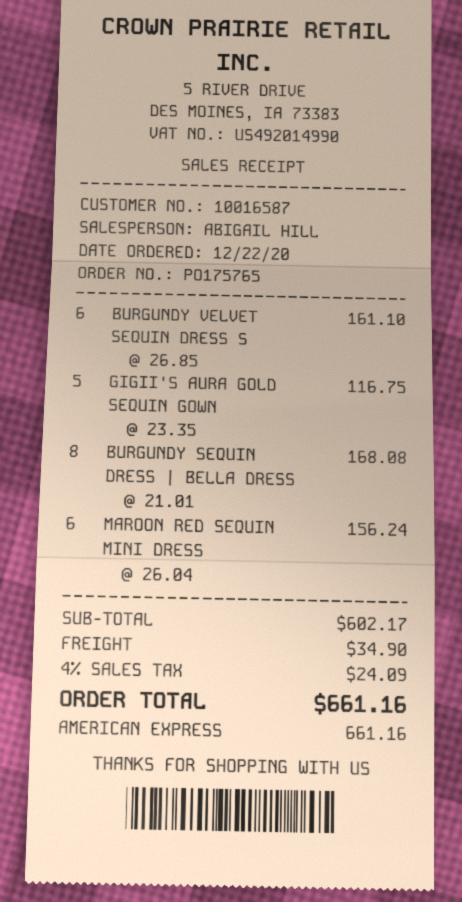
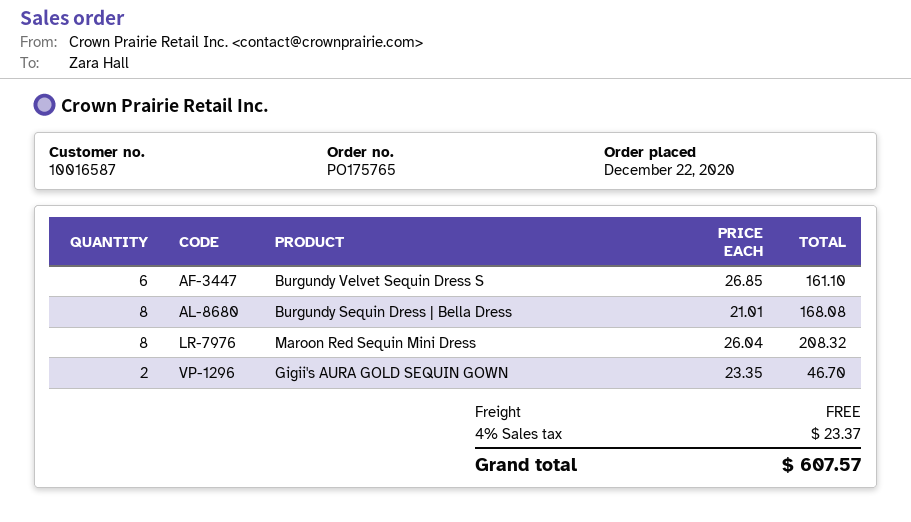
GIGII'S AURA GOLD SEQUIN GOWN: 5 x 23.35 = 116.75 -> 2 x 23.35 = 46.70
MAROON RED SEQUIN MINI DRESS: 6 x 26.04 = 156.24 -> 8 x 26.04 = 208.32
shipping: 34.90 -> 0.00
tax: 4% = 24.09 -> 4% = 23.37
total: 661.16 -> 607.57

